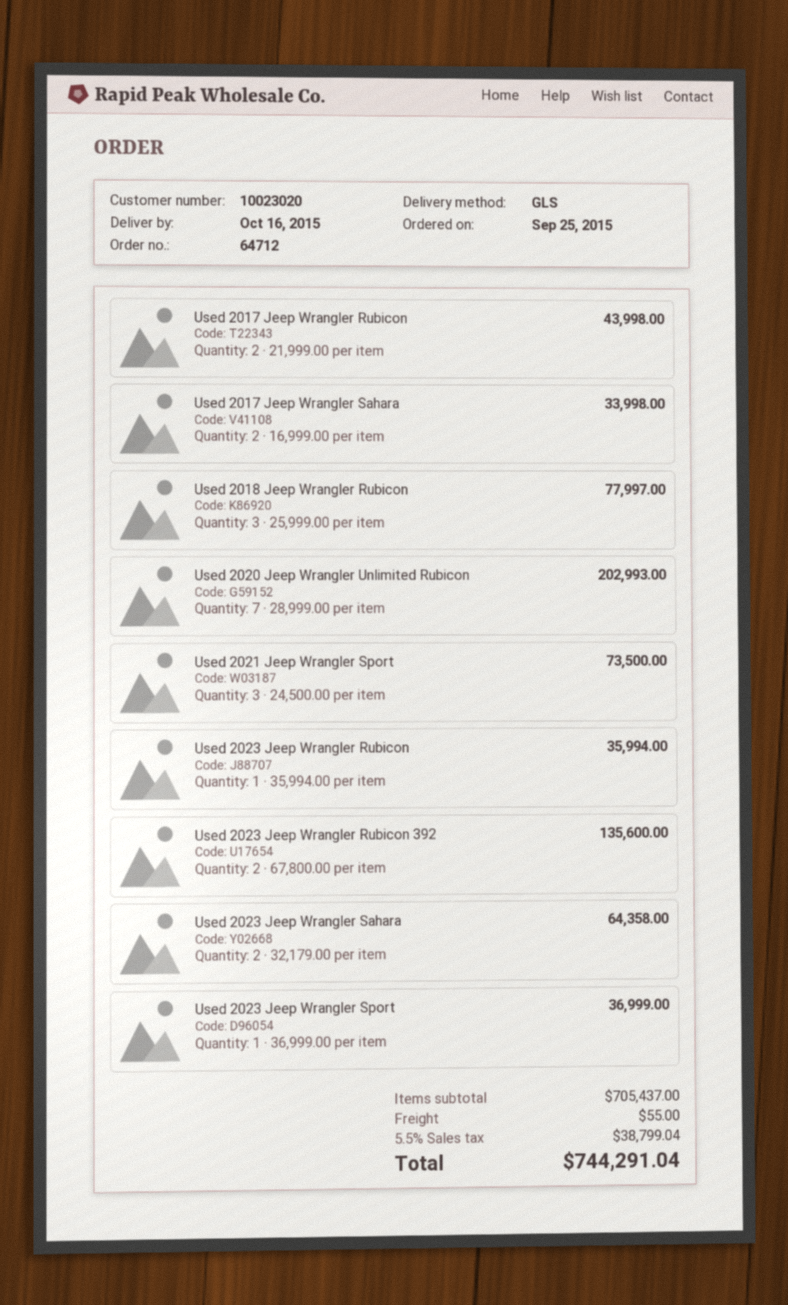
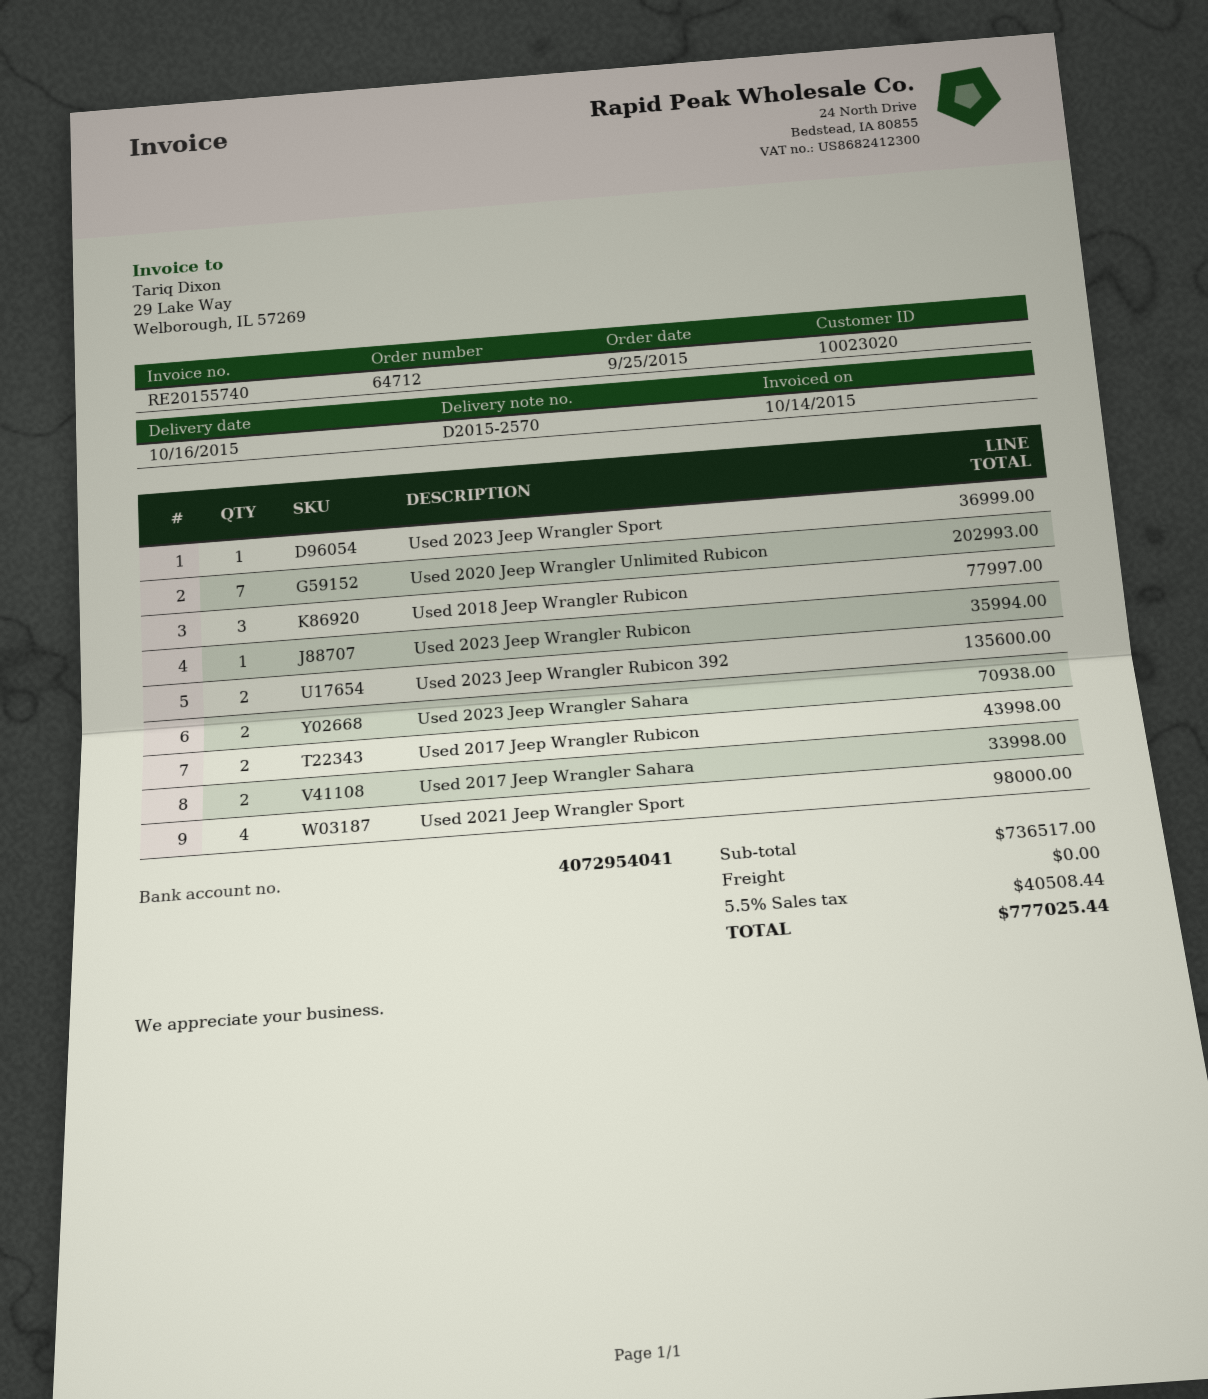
Used 2021 Jeep Wrangler Sport: 3 for 73500.00 -> 4 for 98000.00
Used 2023 Jeep Wrangler Sahara: 2 for 64358.00 -> 2 for 70938.00
subtotal: 705437.00 -> 736517.00
shipping: 55.00 -> 0.00
tax: 5.5% = 38799.04 -> 5.5% = 40508.44
total: 744291.04 -> 777025.44

